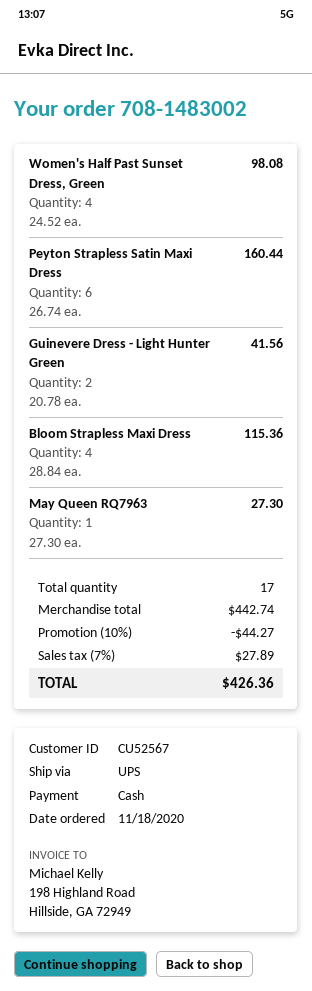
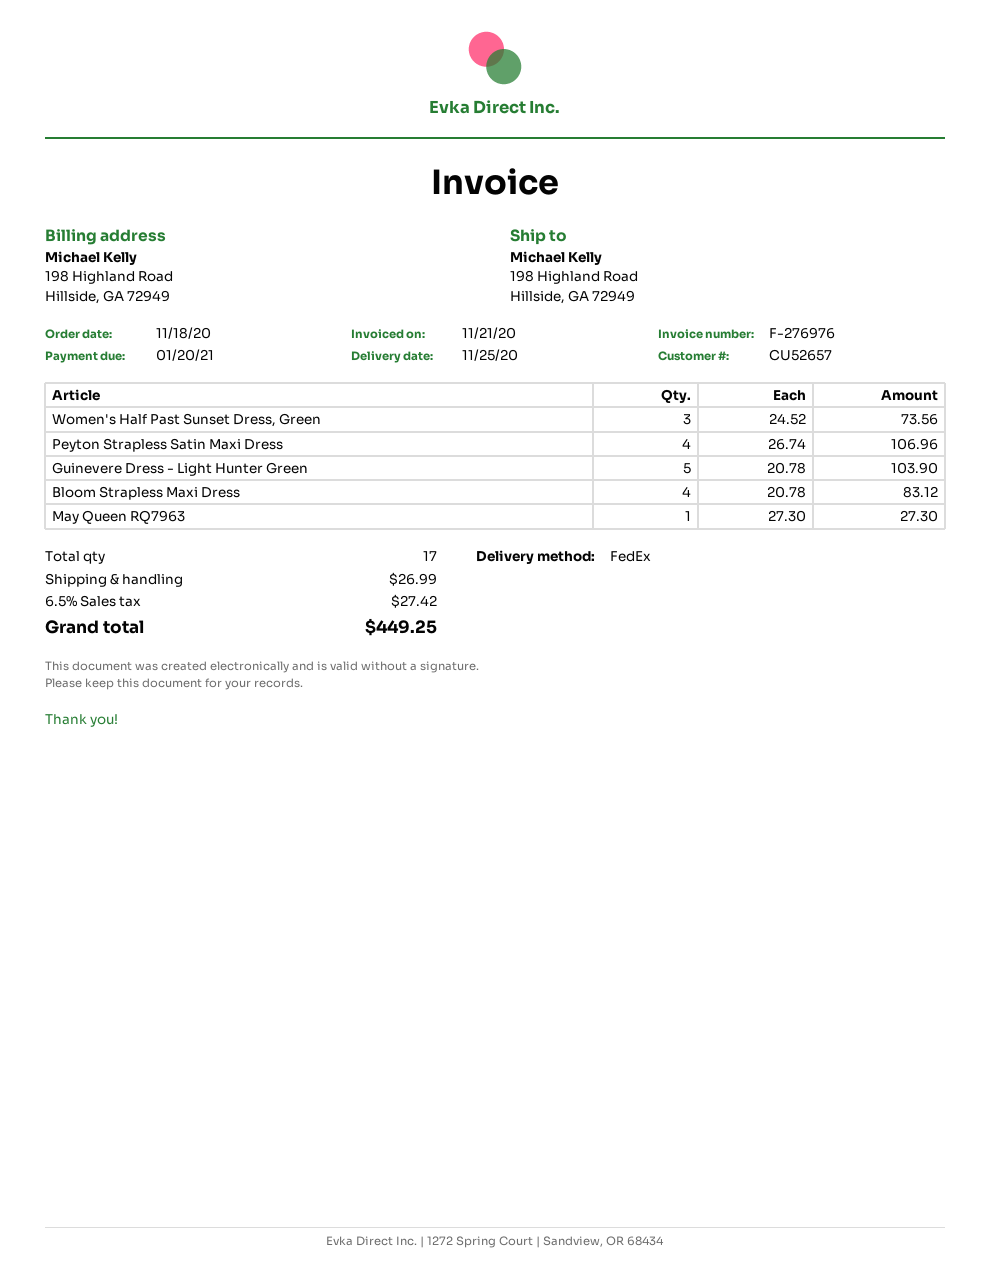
customer number: CU52567 -> CU52657
shipping method: UPS -> FedEx
Women's Half Past Sunset Dress, Green: 4 x 24.52 = 98.08 -> 3 x 24.52 = 73.56
Peyton Strapless Satin Maxi Dress: 6 x 26.74 = 160.44 -> 4 x 26.74 = 106.96
Guinevere Dress - Light Hunter Green: 2 x 20.78 = 41.56 -> 5 x 20.78 = 103.90
Bloom Strapless Maxi Dress: 4 x 28.84 = 115.36 -> 4 x 20.78 = 83.12
discount: 10% = 44.27 -> none
shipping: none -> 26.99
tax: 7% = 27.89 -> 6.5% = 27.42
total: 426.36 -> 449.25

